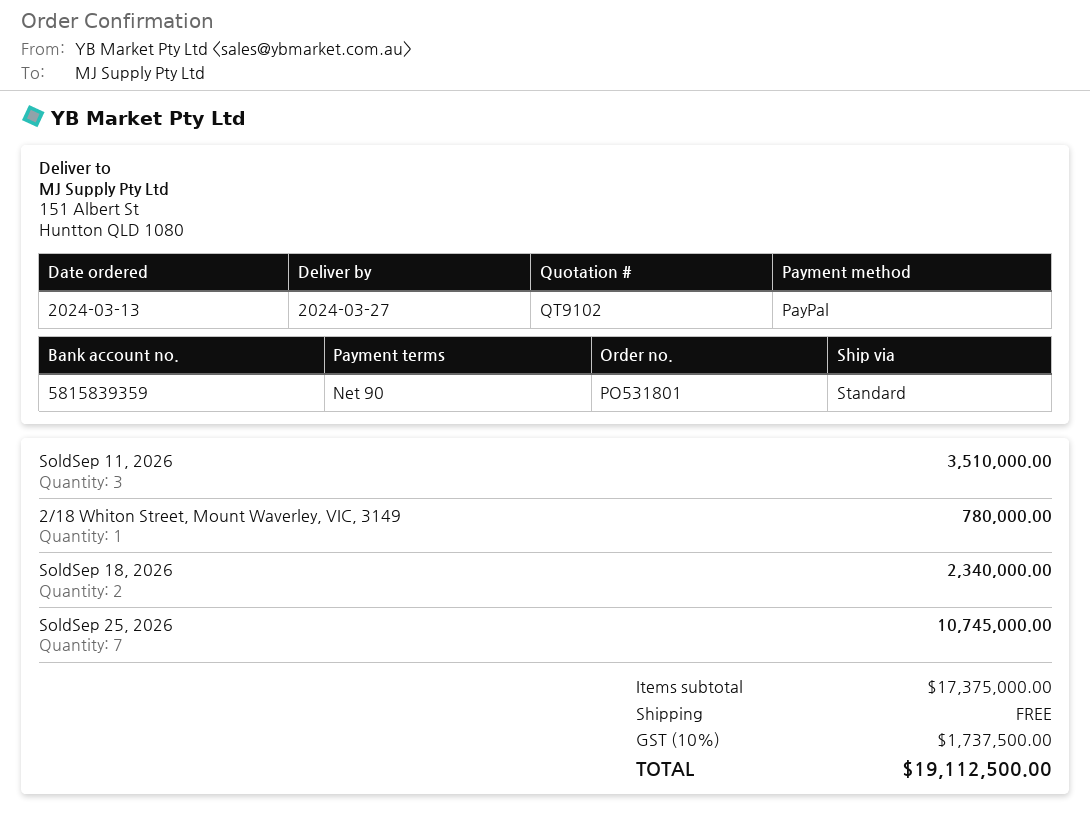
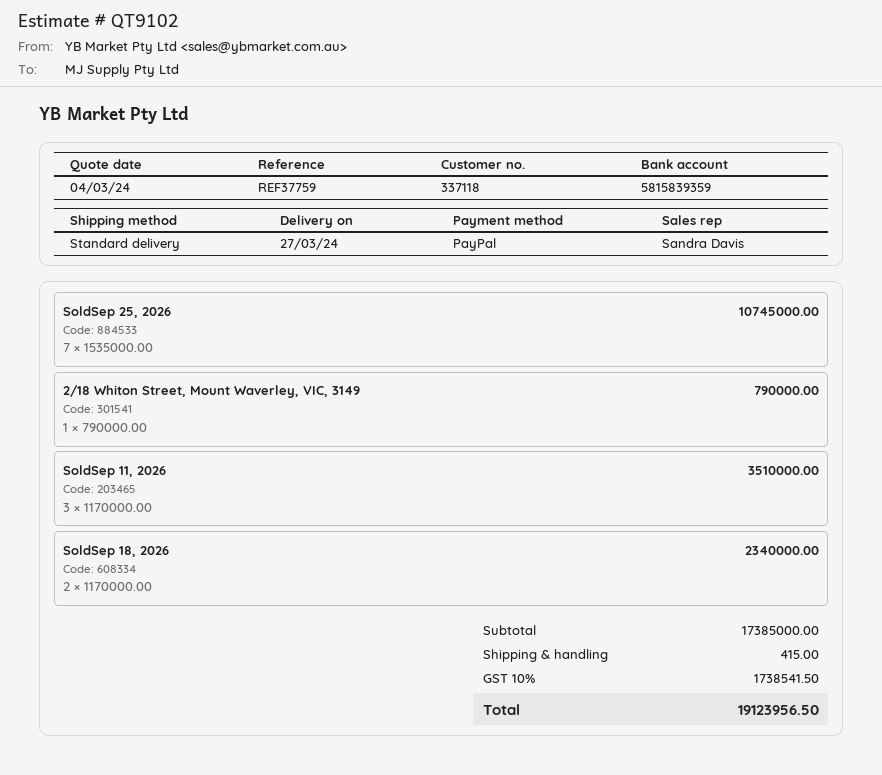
2/18 Whiton Street, Mount Waverley, VIC, 3149: 1 for 780000.00 -> 1 for 790000.00
subtotal: 17375000.00 -> 17385000.00
shipping: 0.00 -> 415.00
tax: 10% = 1737500.00 -> 10% = 1738541.50
total: 19112500.00 -> 19123956.50

